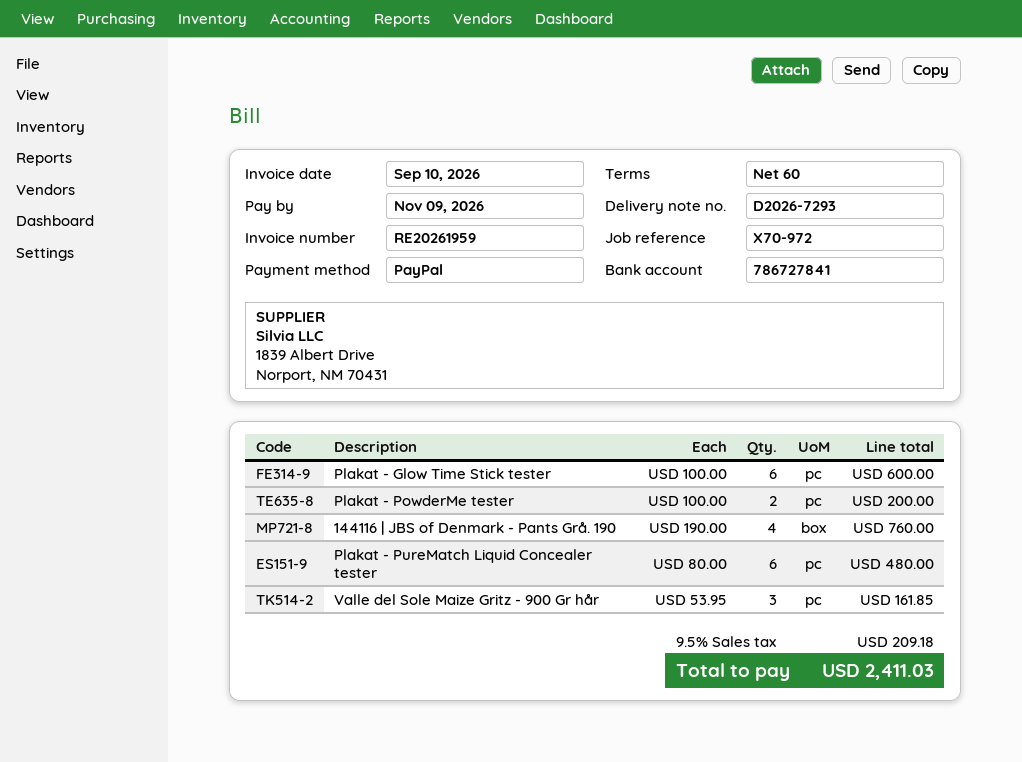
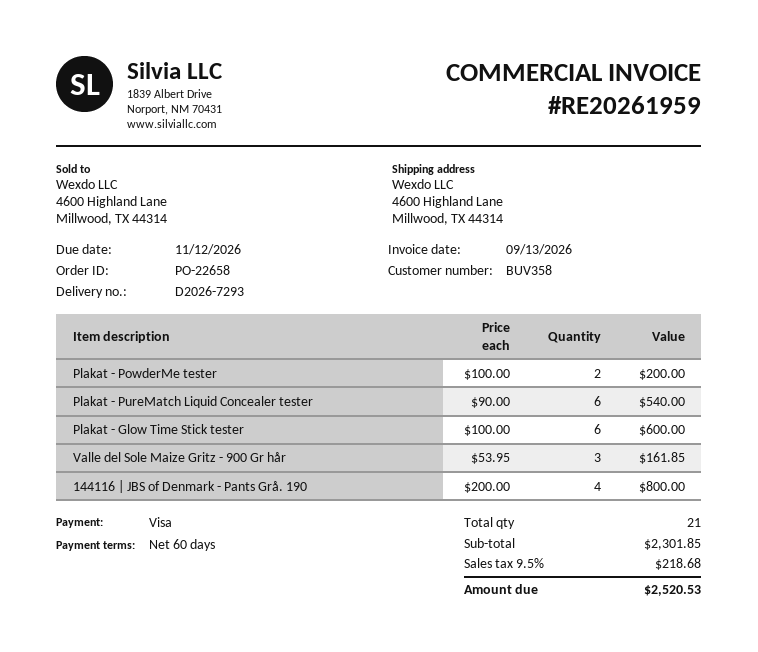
invoice date: 2026-09-10 -> 2026-09-13
due date: 2026-11-09 -> 2026-11-12
payment method: PayPal -> Visa
144116 | JBS of Denmark - Pants Grå. 190: 4 x 190.00 = 760.00 -> 4 x 200.00 = 800.00
Plakat - PureMatch Liquid Concealer tester: 6 x 80.00 = 480.00 -> 6 x 90.00 = 540.00
tax: 9.5% = 209.18 -> 9.5% = 218.68
total: 2411.03 -> 2520.53

